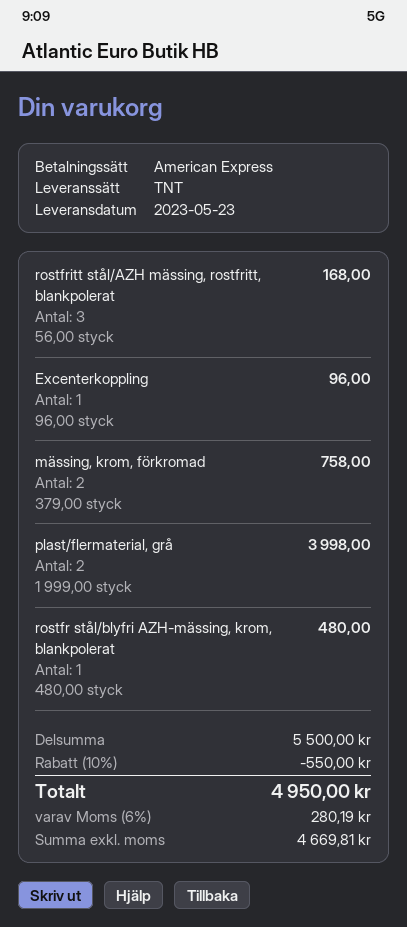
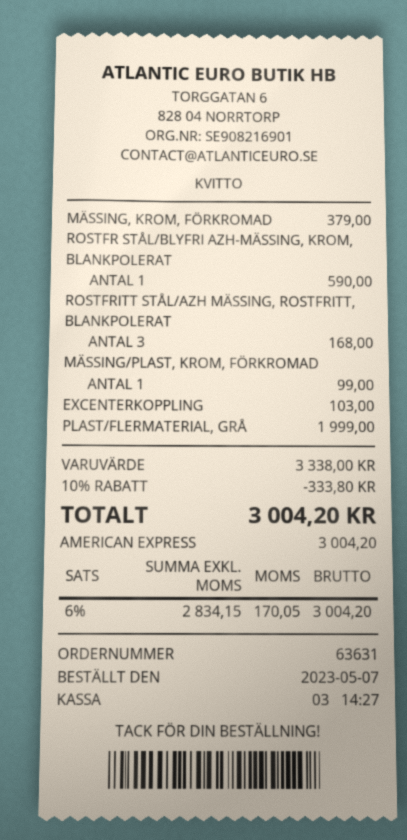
Excenterkoppling: 1 for 96.00 -> 1 for 103.00
mässing, krom, förkromad: 2 for 758.00 -> 1 for 379.00
plast/flermaterial, grå: 2 for 3998.00 -> 1 for 1999.00
rostfr stål/blyfri AZH-mässing, krom, blankpolerat: 1 for 480.00 -> 1 for 590.00
MÄSSING/PLAST, KROM, FÖRKROMAD: none -> 1 for 99.00
subtotal: 5500.00 -> 3338.00
discount: 10% = 550.00 -> 10% = 333.80
net: 4669.81 -> 2834.15
tax: 6% = 280.19 -> 6% = 170.05
total: 4950.00 -> 3004.20

